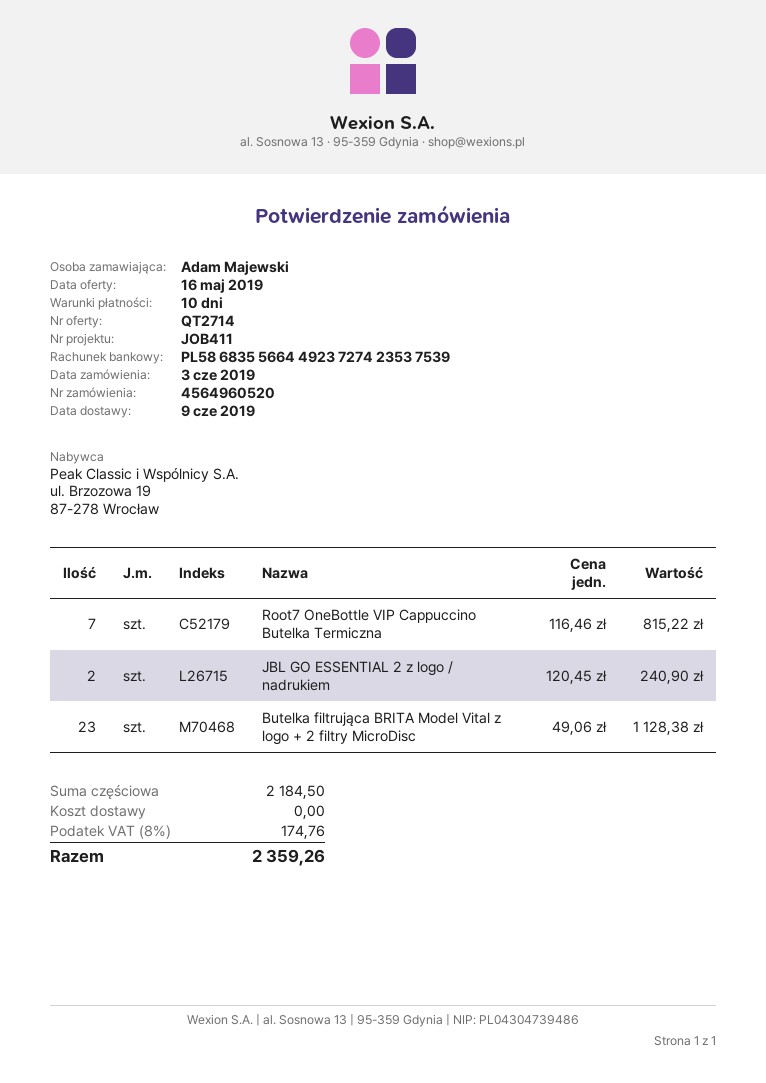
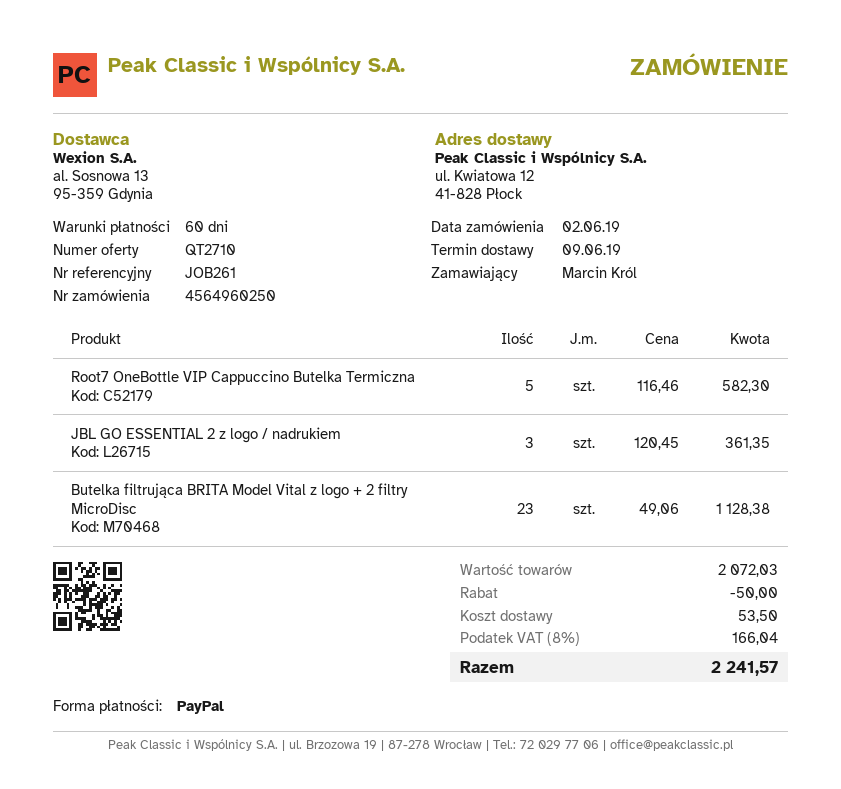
quote number: QT2714 -> QT2710
order number: 4564960520 -> 4564960250
order date: 2019-06-03 -> 2019-06-02
payment terms: 10 days -> 60 days
reference: JOB411 -> JOB261
ordered by: Adam Majewski -> Marcin Król
Root7 OneBottle VIP Cappuccino Butelka Termiczna: 7 x 116.46 = 815.22 -> 5 x 116.46 = 582.30
JBL GO ESSENTIAL 2 z logo / nadrukiem: 2 x 120.45 = 240.90 -> 3 x 120.45 = 361.35
subtotal: 2184.50 -> 2072.03
discount: none -> 50.00
shipping: 0.00 -> 53.50
tax: 8% = 174.76 -> 8% = 166.04
total: 2359.26 -> 2241.57

